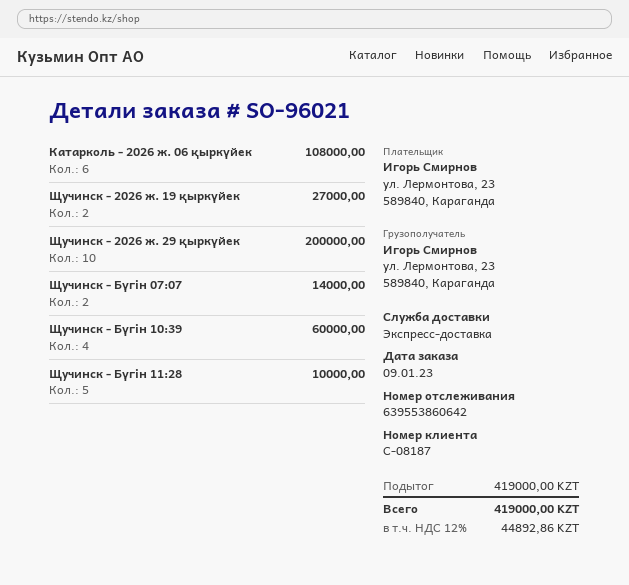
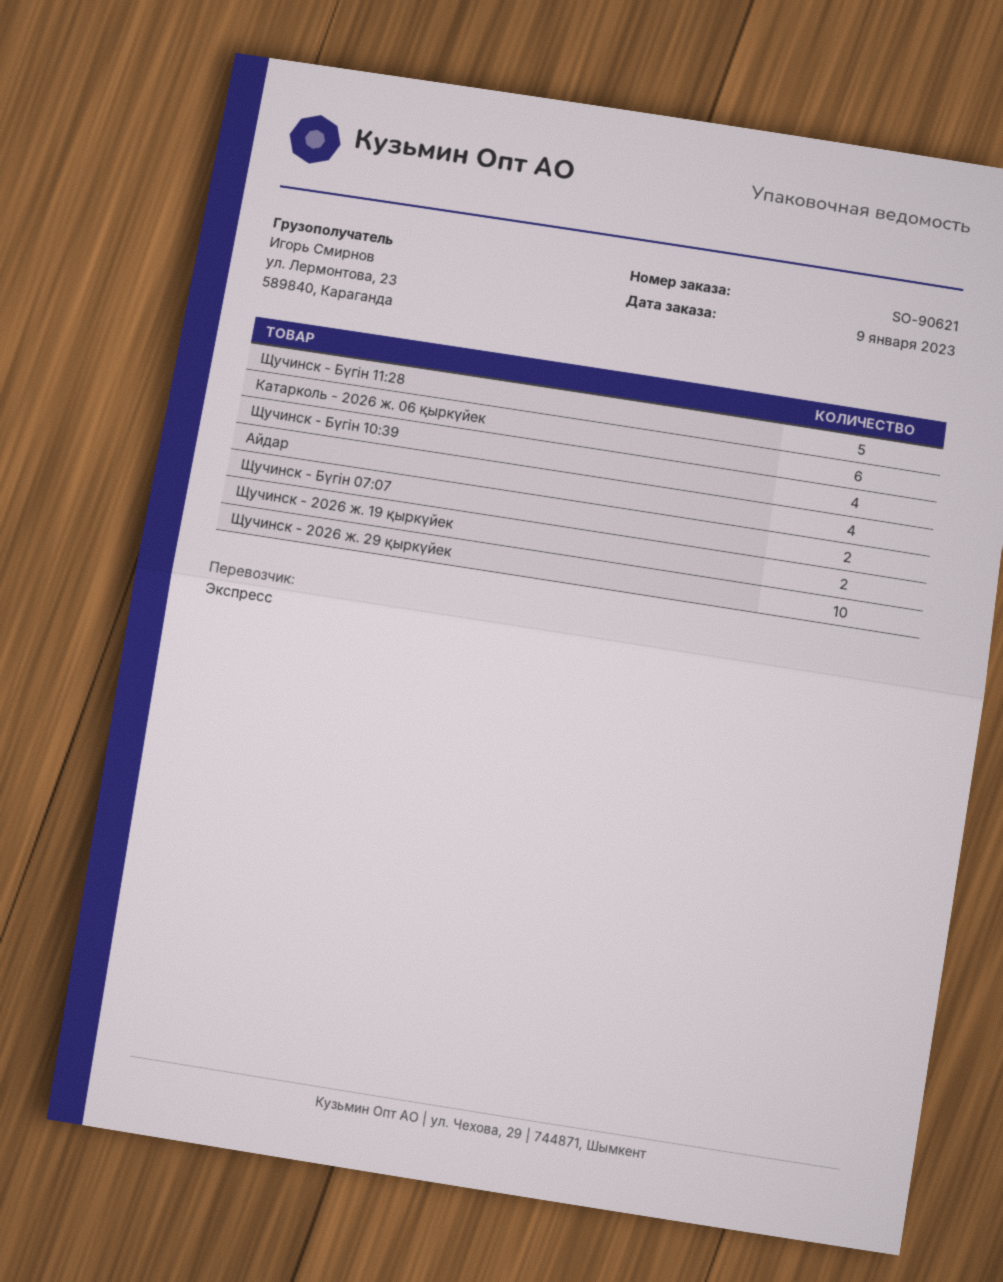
order number: SO-96021 -> SO-90621
Айдар: none -> 4

